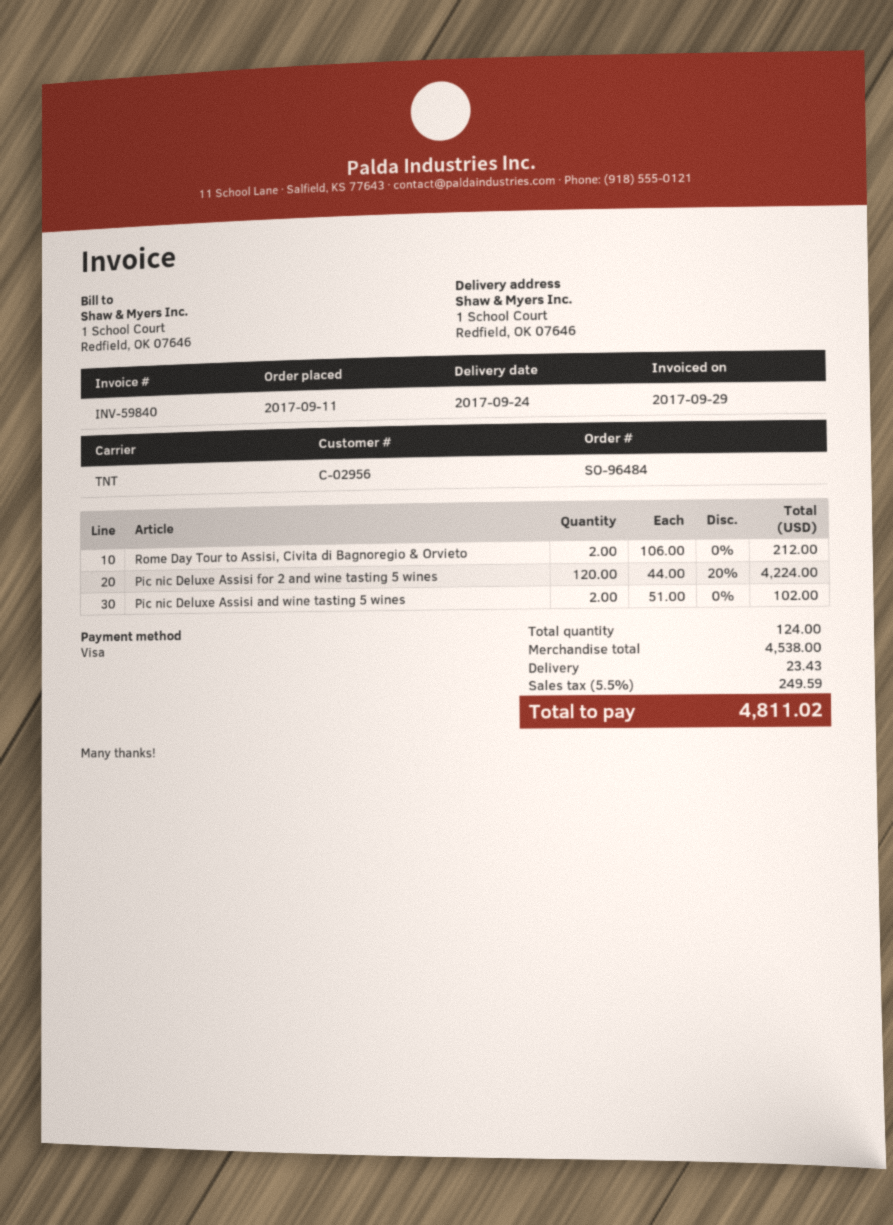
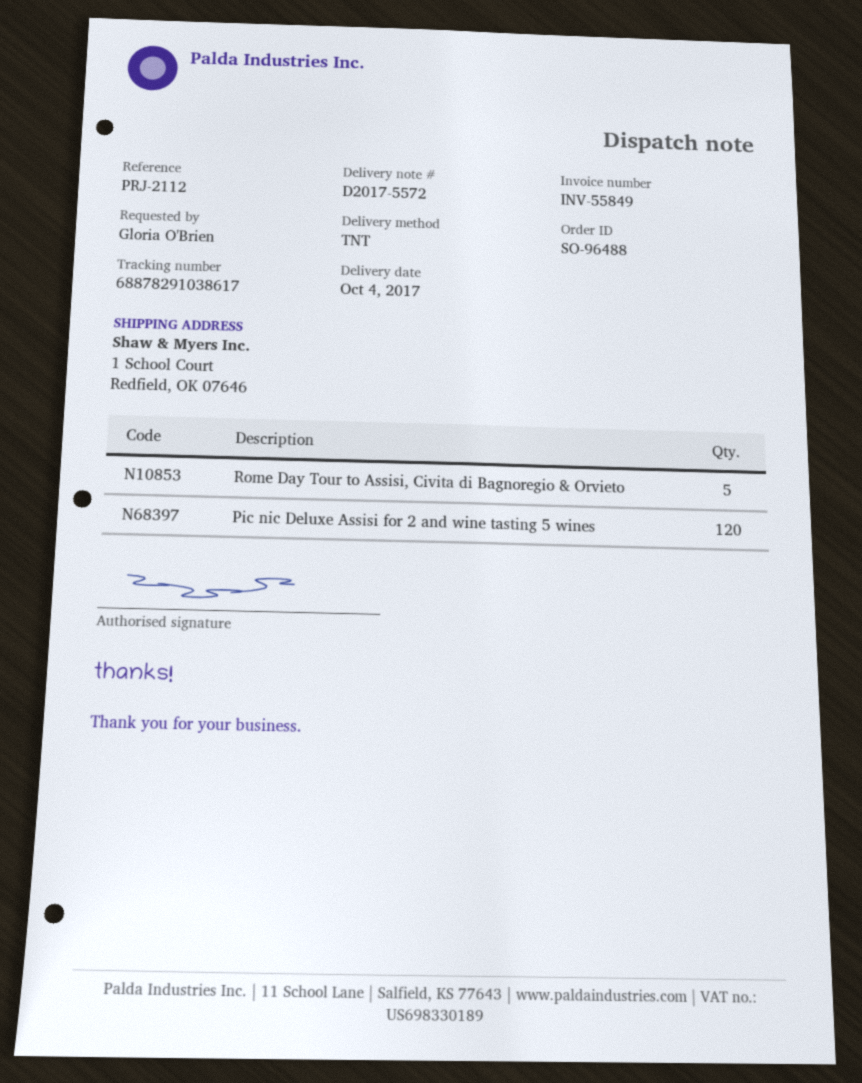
order number: SO-96484 -> SO-96488
delivery date: 2017-09-24 -> 2017-10-04
invoice number: INV-59840 -> INV-55849
Rome Day Tour to Assisi, Civita di Bagnoregio & Orvieto: 2 -> 5
Pic nic Deluxe Assisi and wine tasting 5 wines: 2 -> none

